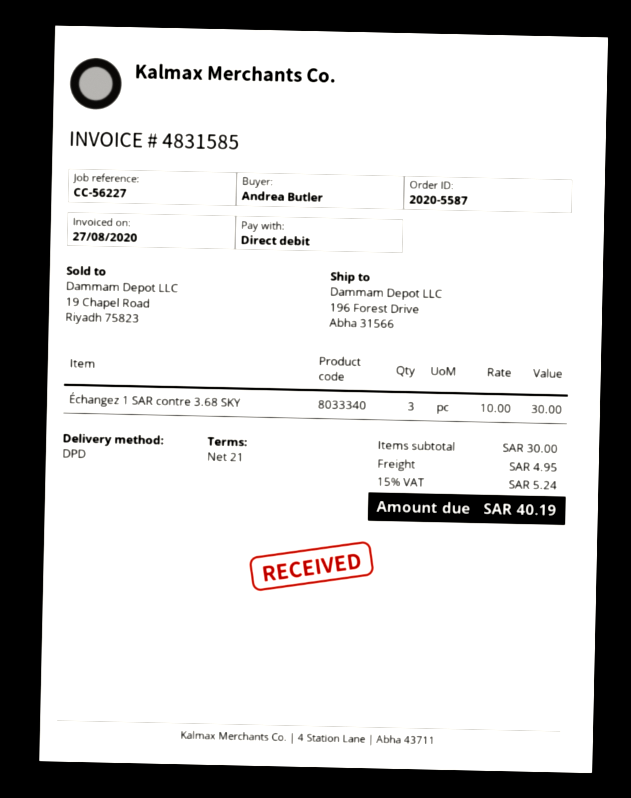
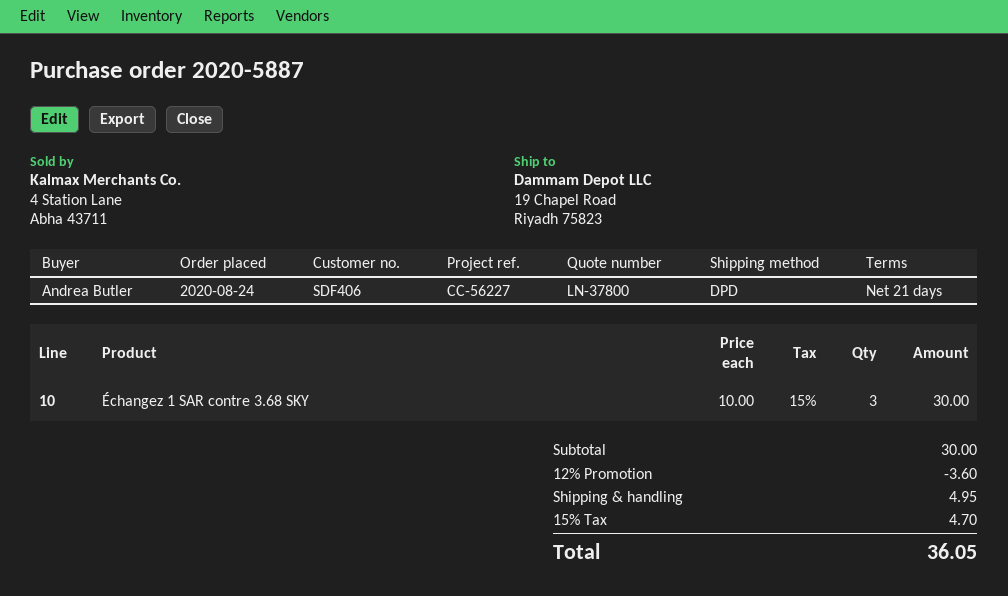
order number: 2020-5587 -> 2020-5887
ship to: 196 Forest Drive, Abha 31566 -> 19 Chapel Road, Riyadh 75823
discount: none -> 12% = 3.60
tax: 15% = 5.24 -> 15% = 4.70
total: 40.19 -> 36.05

